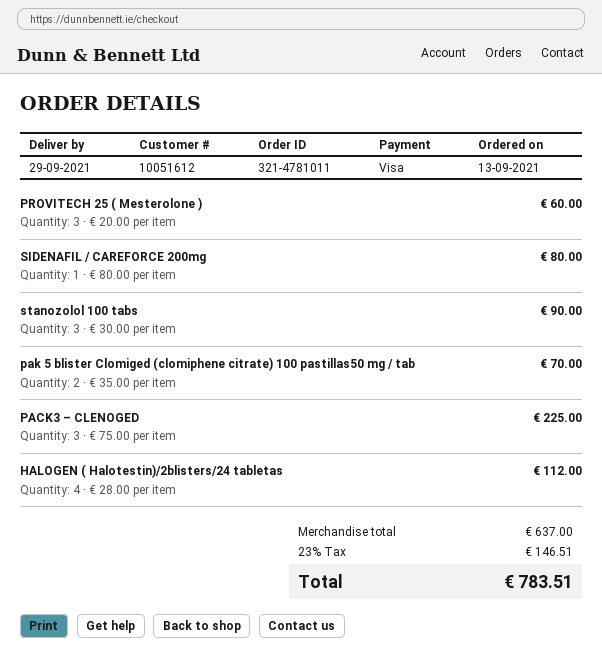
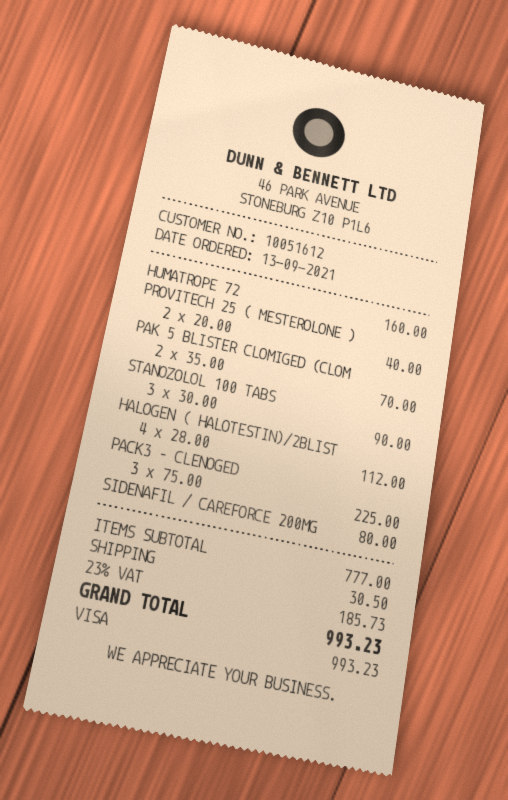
PROVITECH 25 ( Mesterolone ): 3 x 20.00 = 60.00 -> 2 x 20.00 = 40.00
HUMATROPE 72: none -> 1 x 160.00 = 160.00
subtotal: 637.00 -> 777.00
shipping: none -> 30.50
tax: 23% = 146.51 -> 23% = 185.73
total: 783.51 -> 993.23

